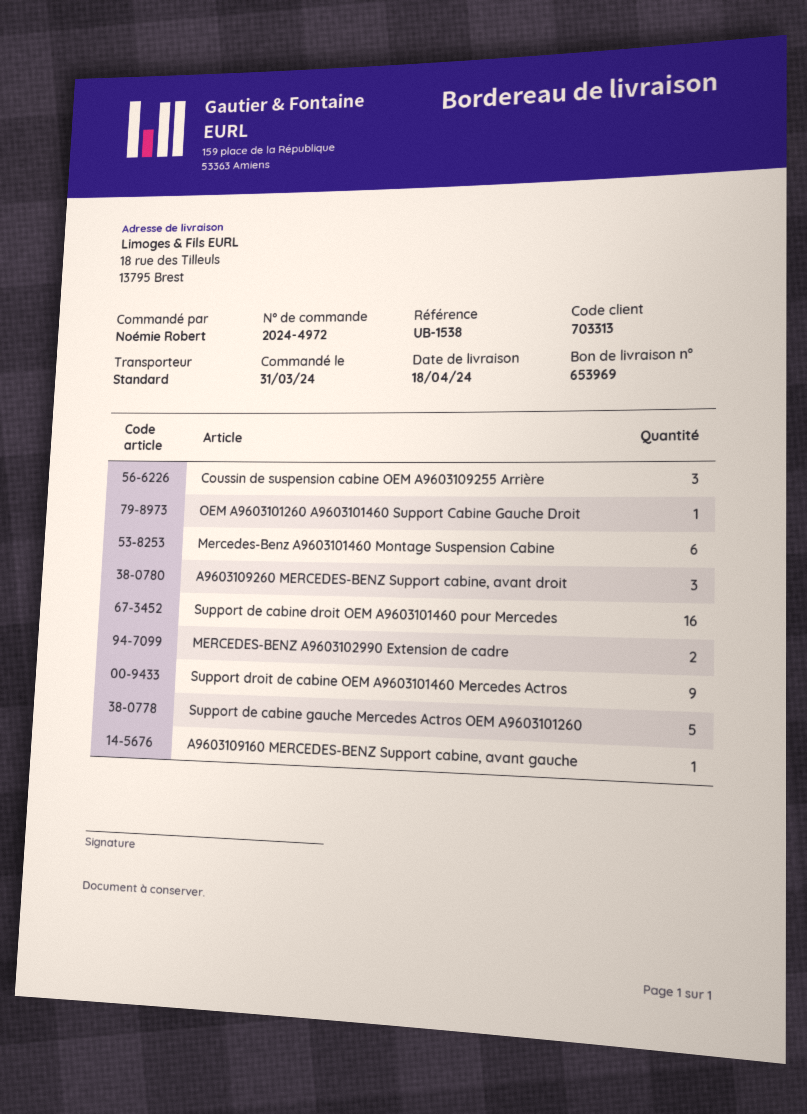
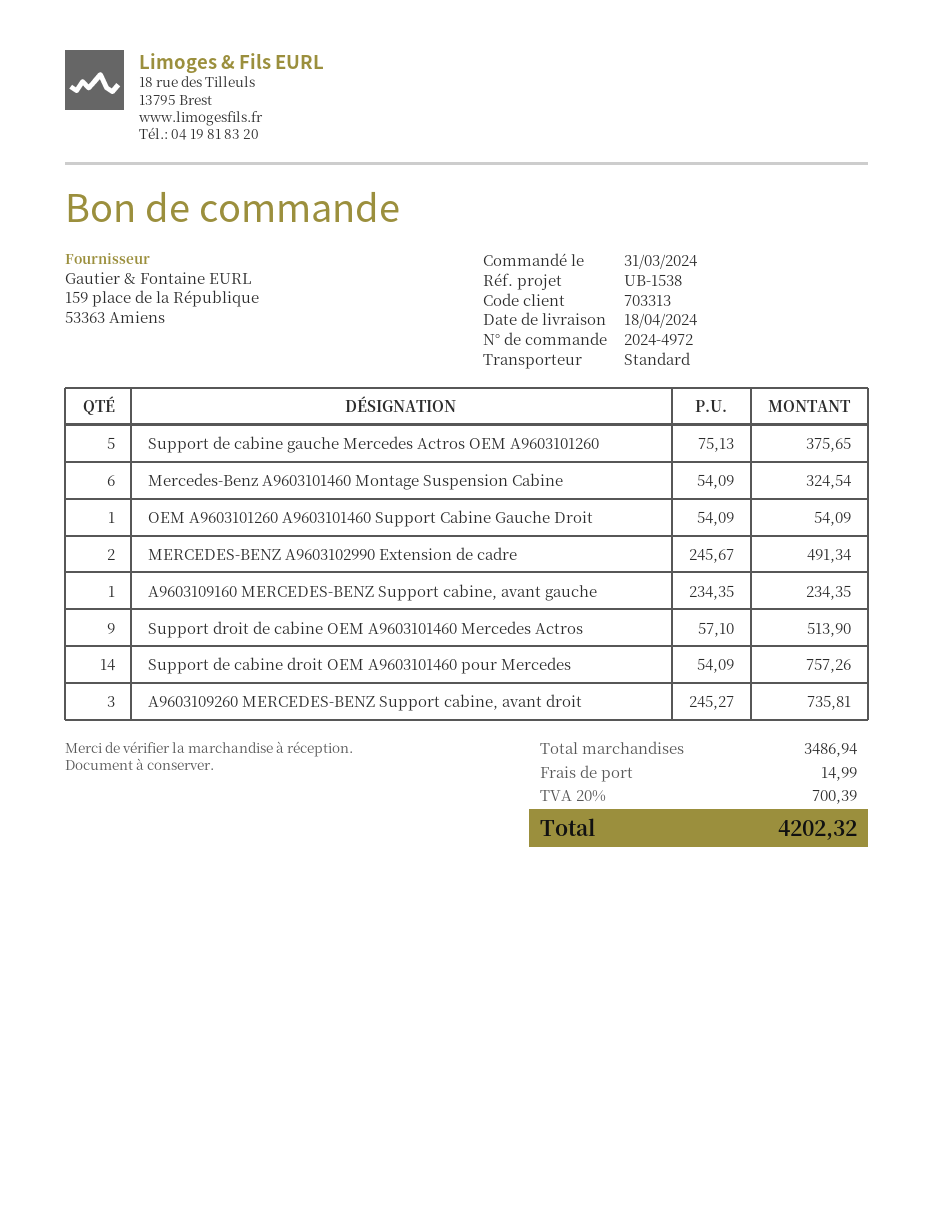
Coussin de suspension cabine OEM A9603109255 Arrière: 3 -> none
Support de cabine droit OEM A9603101460 pour Mercedes: 16 -> 14

